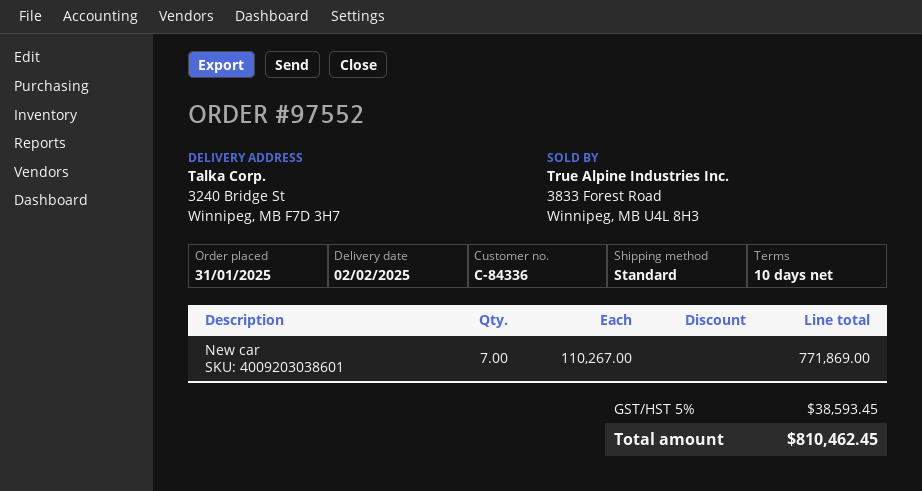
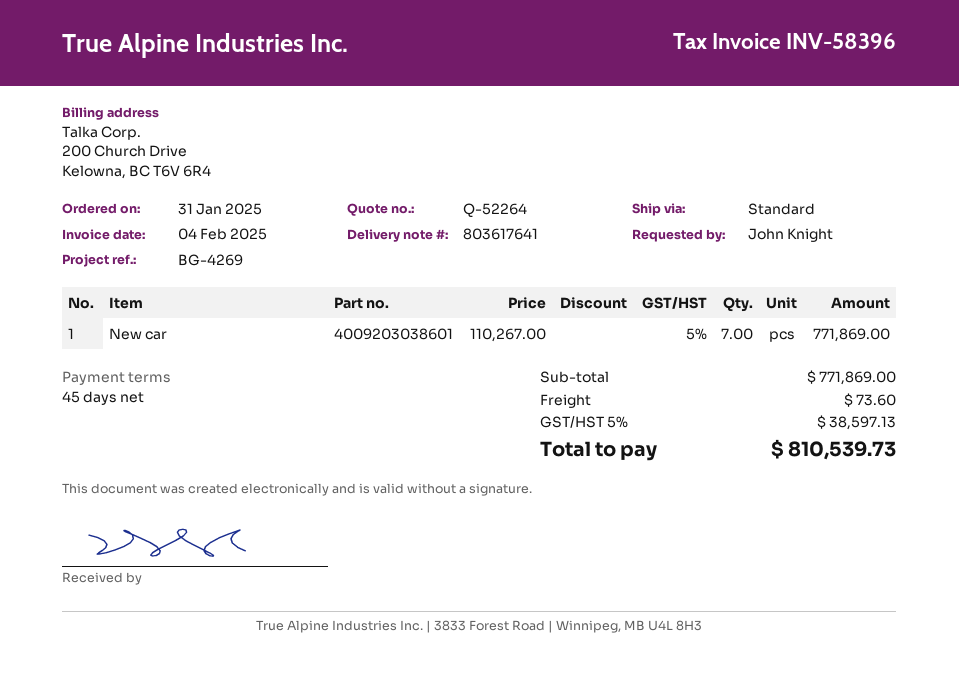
payment terms: 10 days -> 45 days
shipping: none -> 73.60
tax: 5% = 38593.45 -> 5% = 38597.13
total: 810462.45 -> 810539.73

